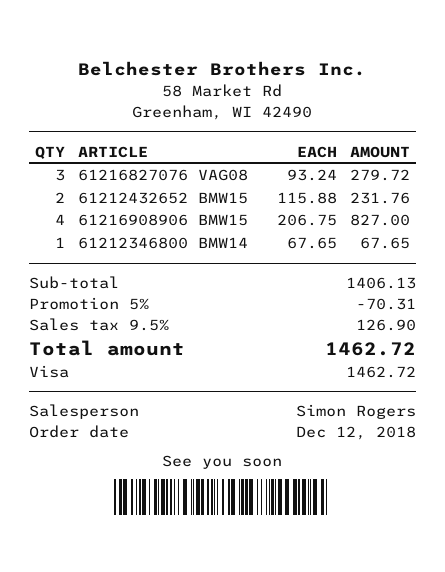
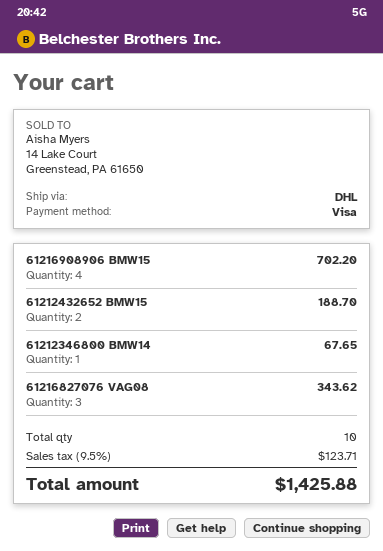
61216827076 VAG08: 3 for 279.72 -> 3 for 343.62
61212432652 BMW15: 2 for 231.76 -> 2 for 188.70
61216908906 BMW15: 4 for 827.00 -> 4 for 702.20
discount: 5% = 70.31 -> none
tax: 9.5% = 126.90 -> 9.5% = 123.71
total: 1462.72 -> 1425.88

